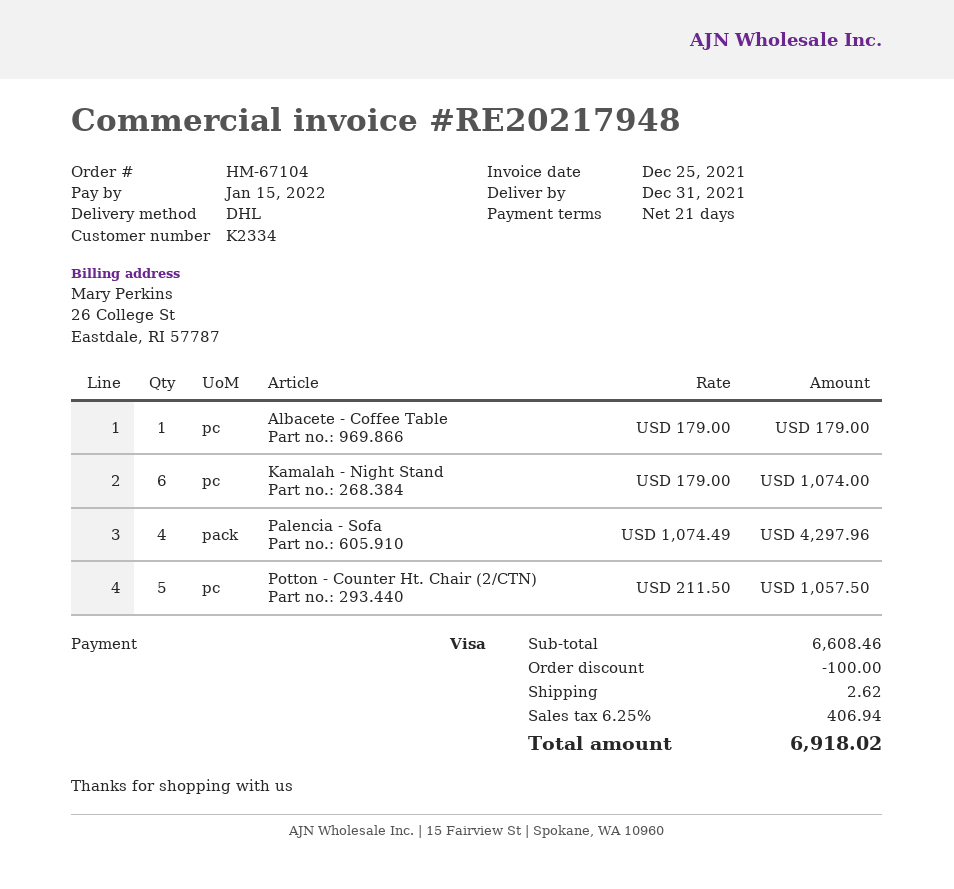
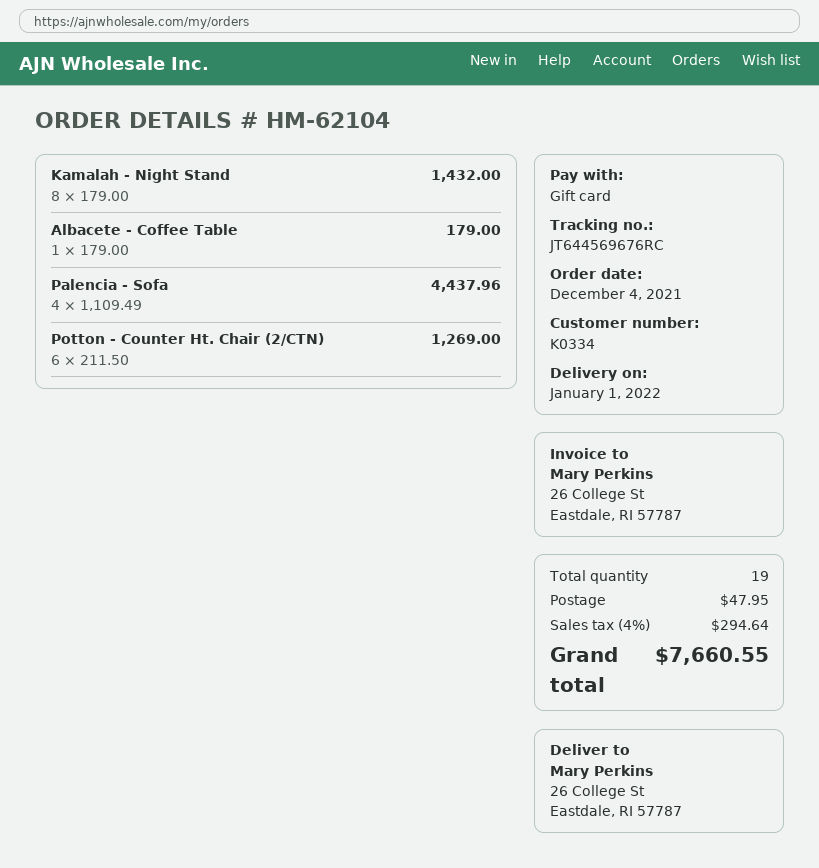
order number: HM-67104 -> HM-62104
delivery date: 2021-12-31 -> 2022-01-01
customer number: K2334 -> K0334
payment method: Visa -> gift card
Kamalah - Night Stand: 6 x 179.00 = 1074.00 -> 8 x 179.00 = 1432.00
Palencia - Sofa: 4 x 1074.49 = 4297.96 -> 4 x 1109.49 = 4437.96
Potton - Counter Ht. Chair (2/CTN): 5 x 211.50 = 1057.50 -> 6 x 211.50 = 1269.00
discount: 100.00 -> none
shipping: 2.62 -> 47.95
tax: 6.25% = 406.94 -> 4% = 294.64
total: 6918.02 -> 7660.55

